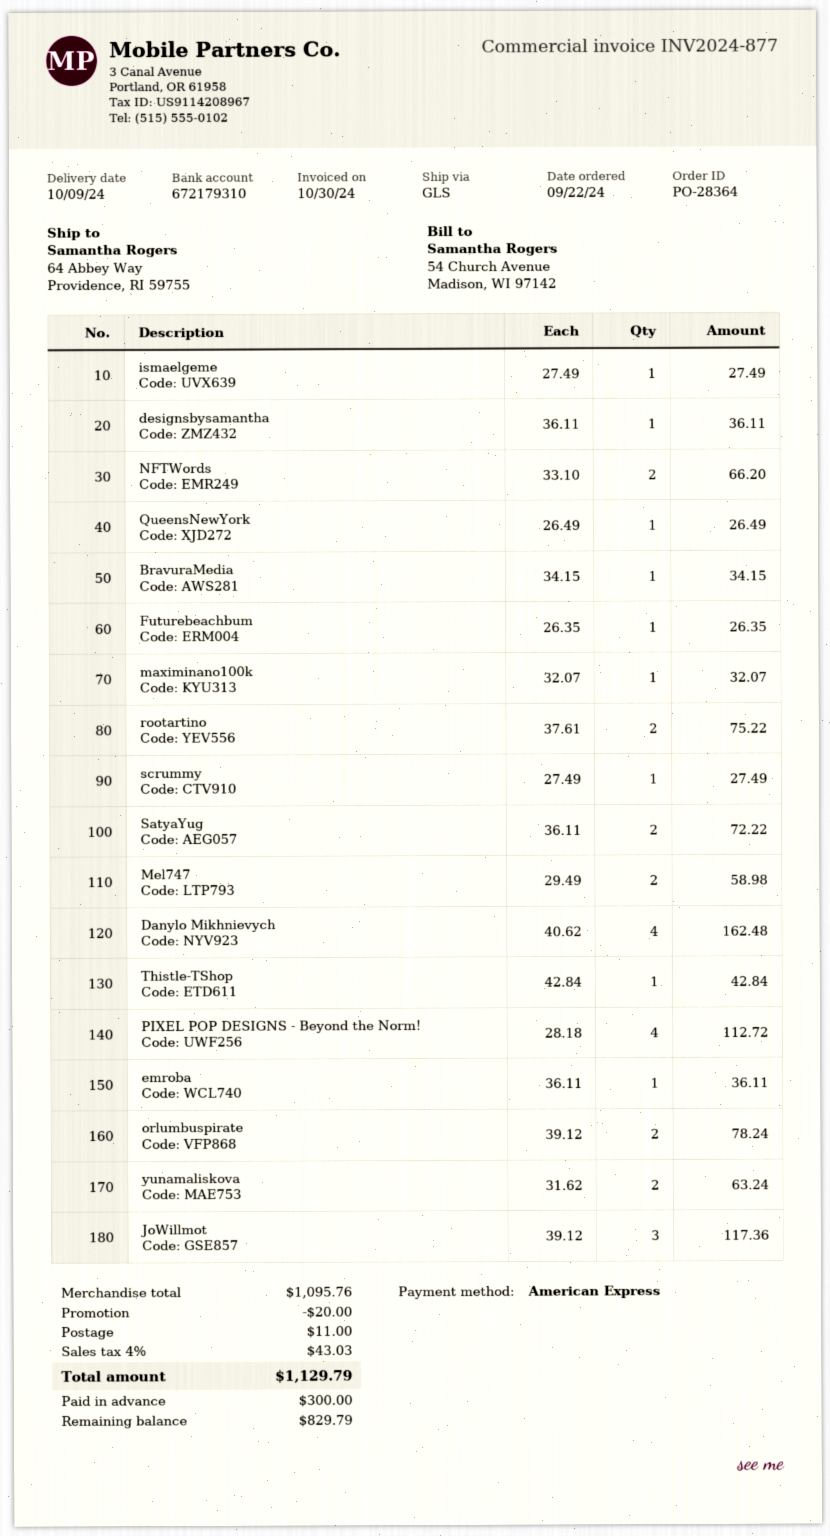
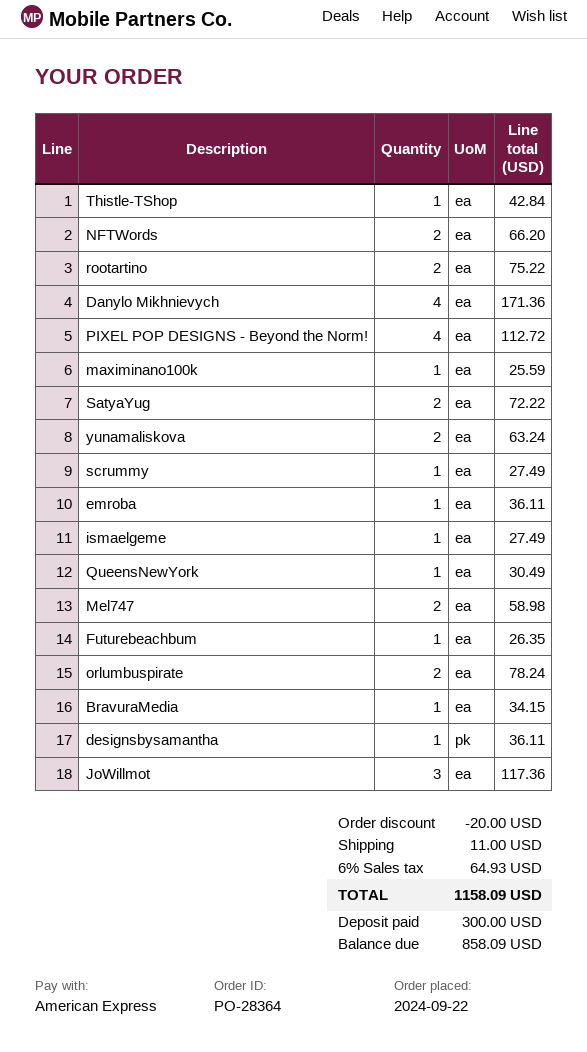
QueensNewYork: 1 for 26.49 -> 1 for 30.49
maximinano100k: 1 for 32.07 -> 1 for 25.59
Danylo Mikhnievych: 4 for 162.48 -> 4 for 171.36
tax: 4% = 43.03 -> 6% = 64.93
total: 1129.79 -> 1158.09
balance: 829.79 -> 858.09

